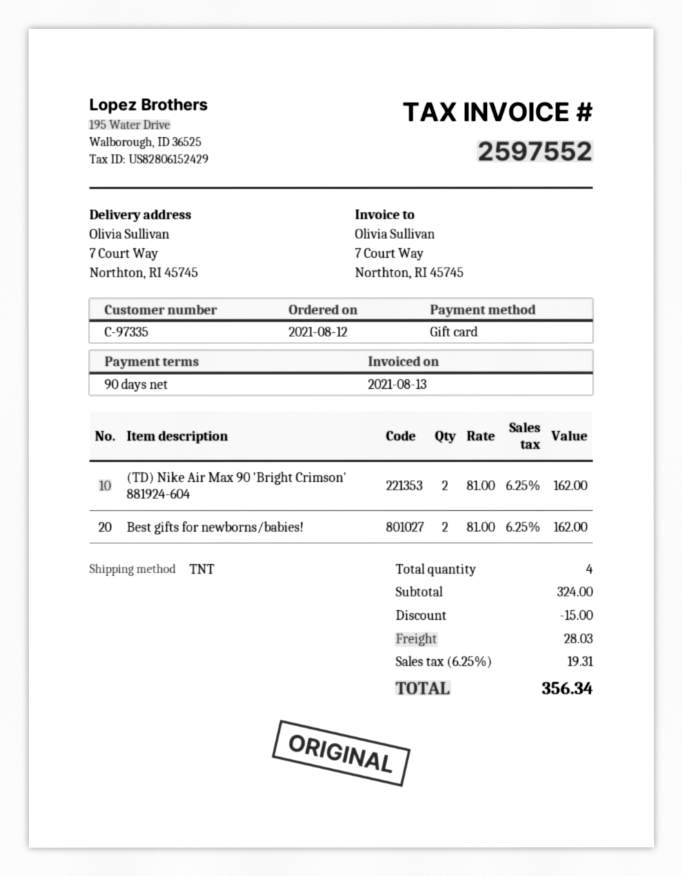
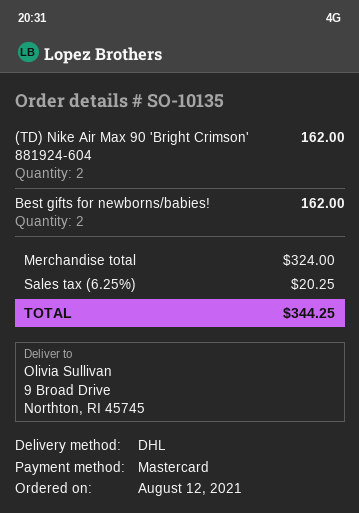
payment method: gift card -> Mastercard
shipping method: TNT -> DHL
ship to: 7 Court Way, Northton, RI 45745 -> 9 Broad Drive, Northton, RI 45745
discount: 15.00 -> none
shipping: 28.03 -> none
tax: 6.25% = 19.31 -> 6.25% = 20.25
total: 356.34 -> 344.25

